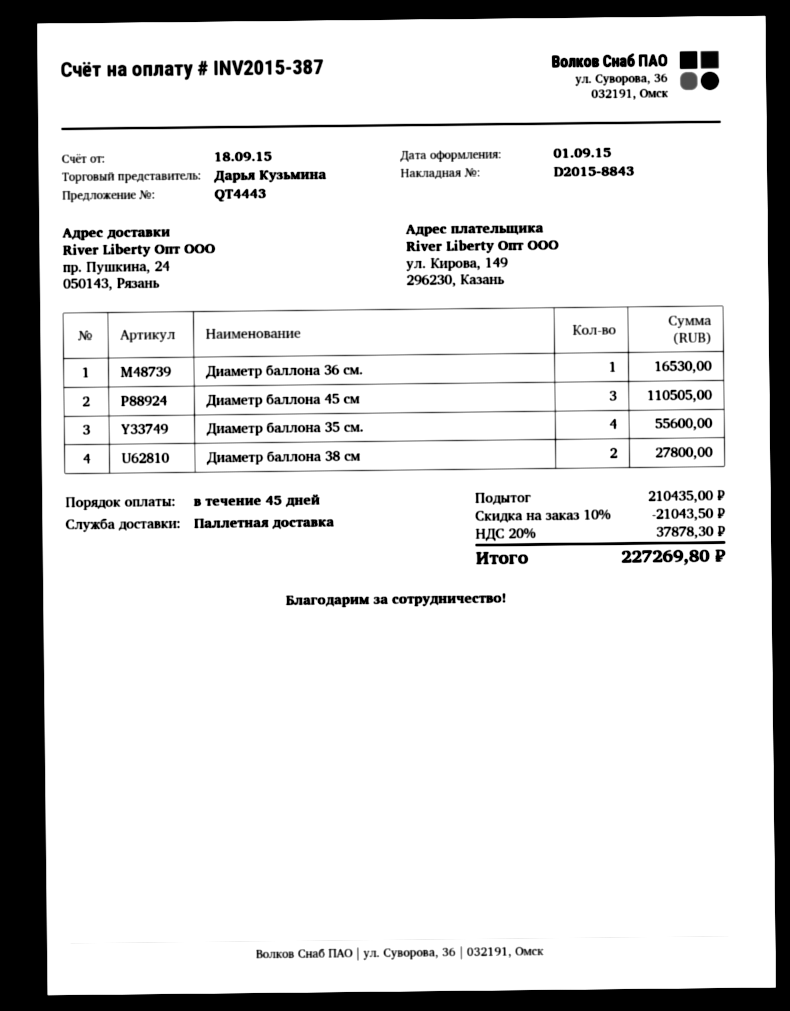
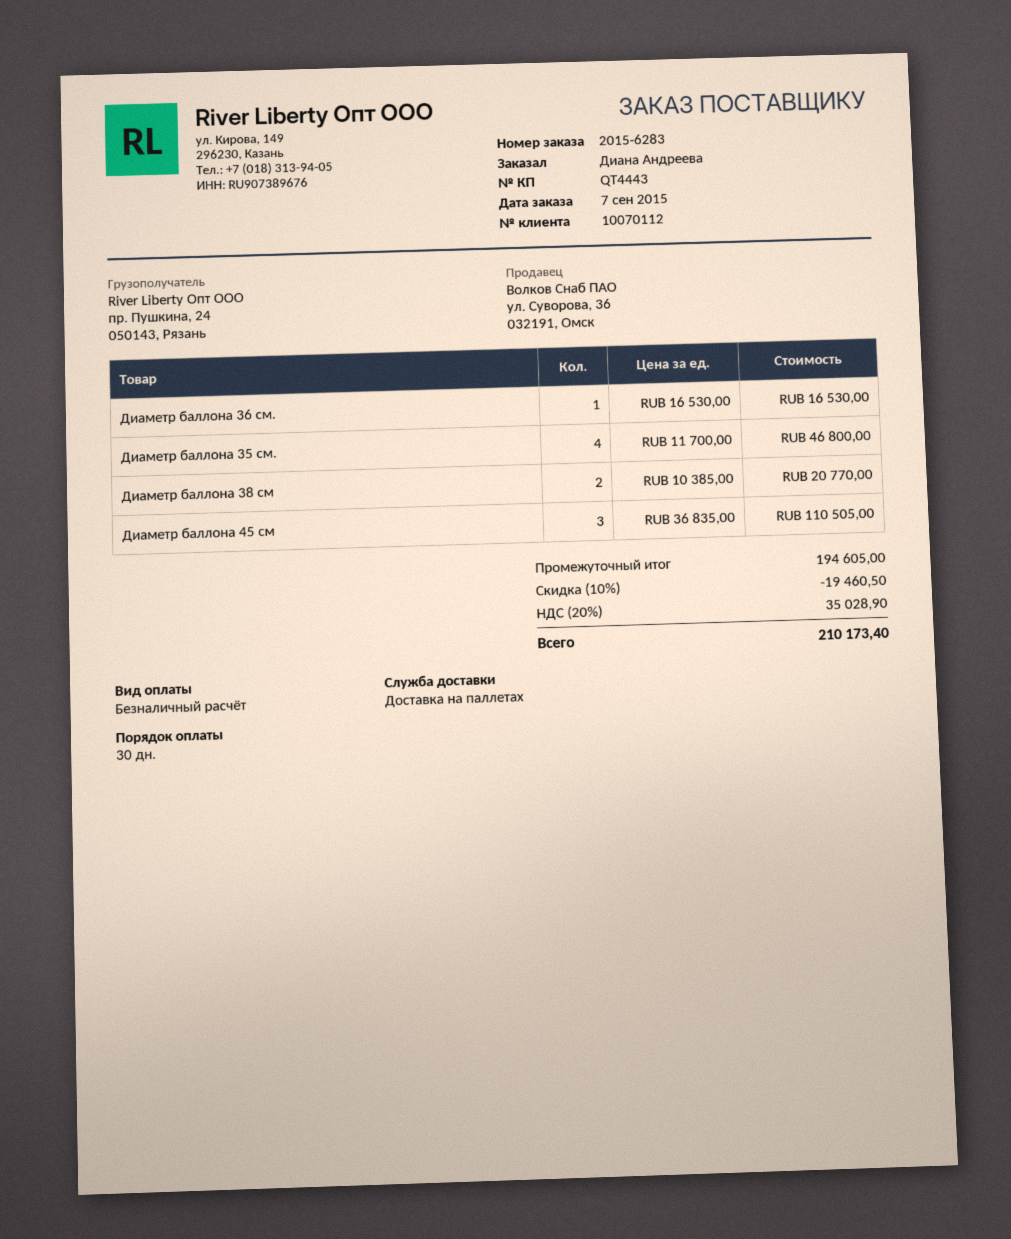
order date: 2015-09-01 -> 2015-09-07
payment terms: 45 days -> 30 days
Диаметр баллона 35 см.: 4 for 55600.00 -> 4 for 46800.00
Диаметр баллона 38 см: 2 for 27800.00 -> 2 for 20770.00
subtotal: 210435.00 -> 194605.00
discount: 10% = 21043.50 -> 10% = 19460.50
tax: 20% = 37878.30 -> 20% = 35028.90
total: 227269.80 -> 210173.40

